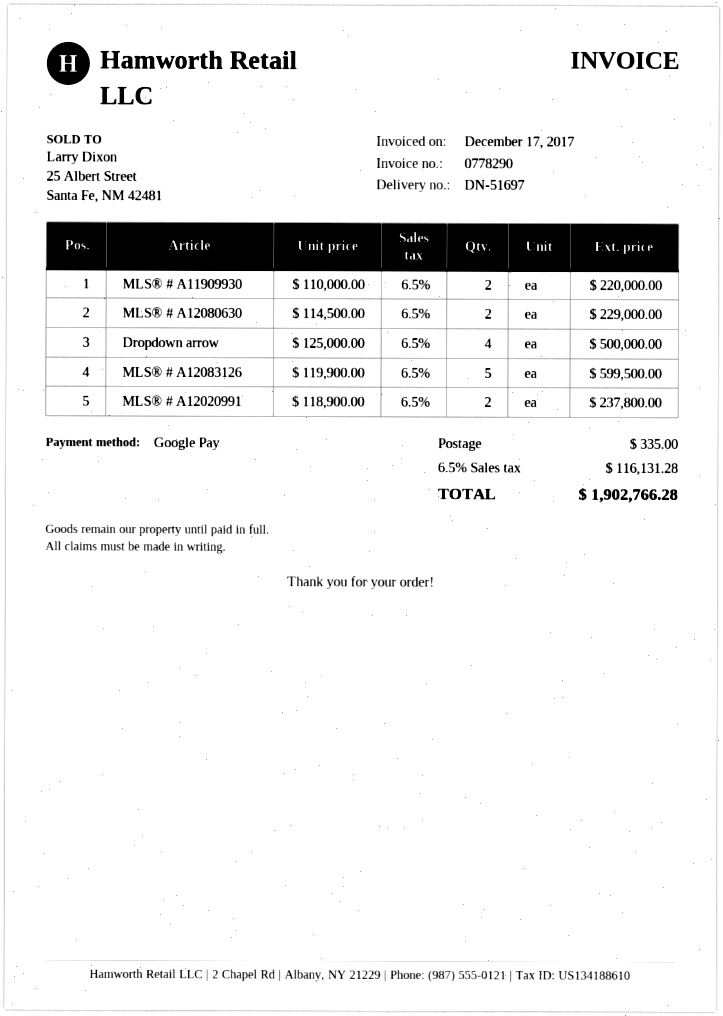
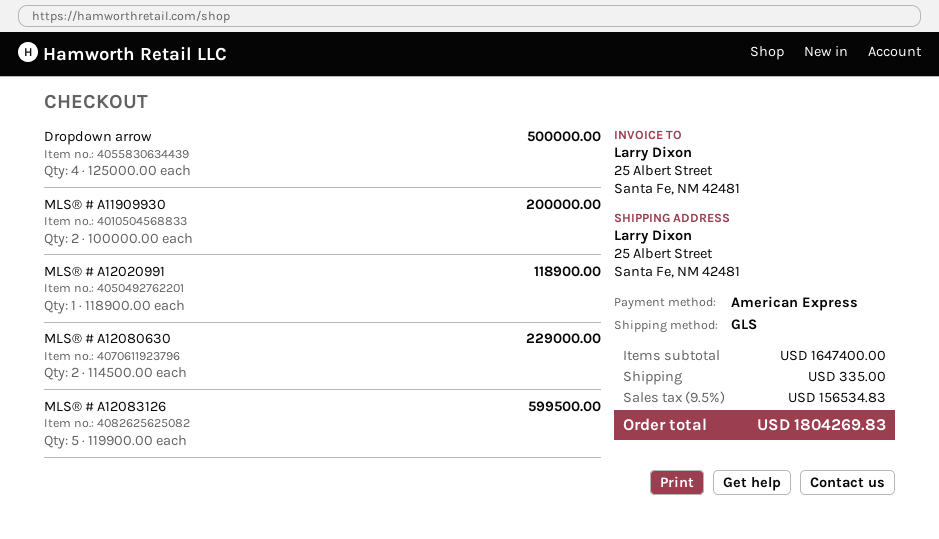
payment method: Google Pay -> American Express
MLS® # A11909930: 2 x 110000.00 = 220000.00 -> 2 x 100000.00 = 200000.00
MLS® # A12020991: 2 x 118900.00 = 237800.00 -> 1 x 118900.00 = 118900.00
tax: 6.5% = 116131.28 -> 9.5% = 156534.83
total: 1902766.28 -> 1804269.83

